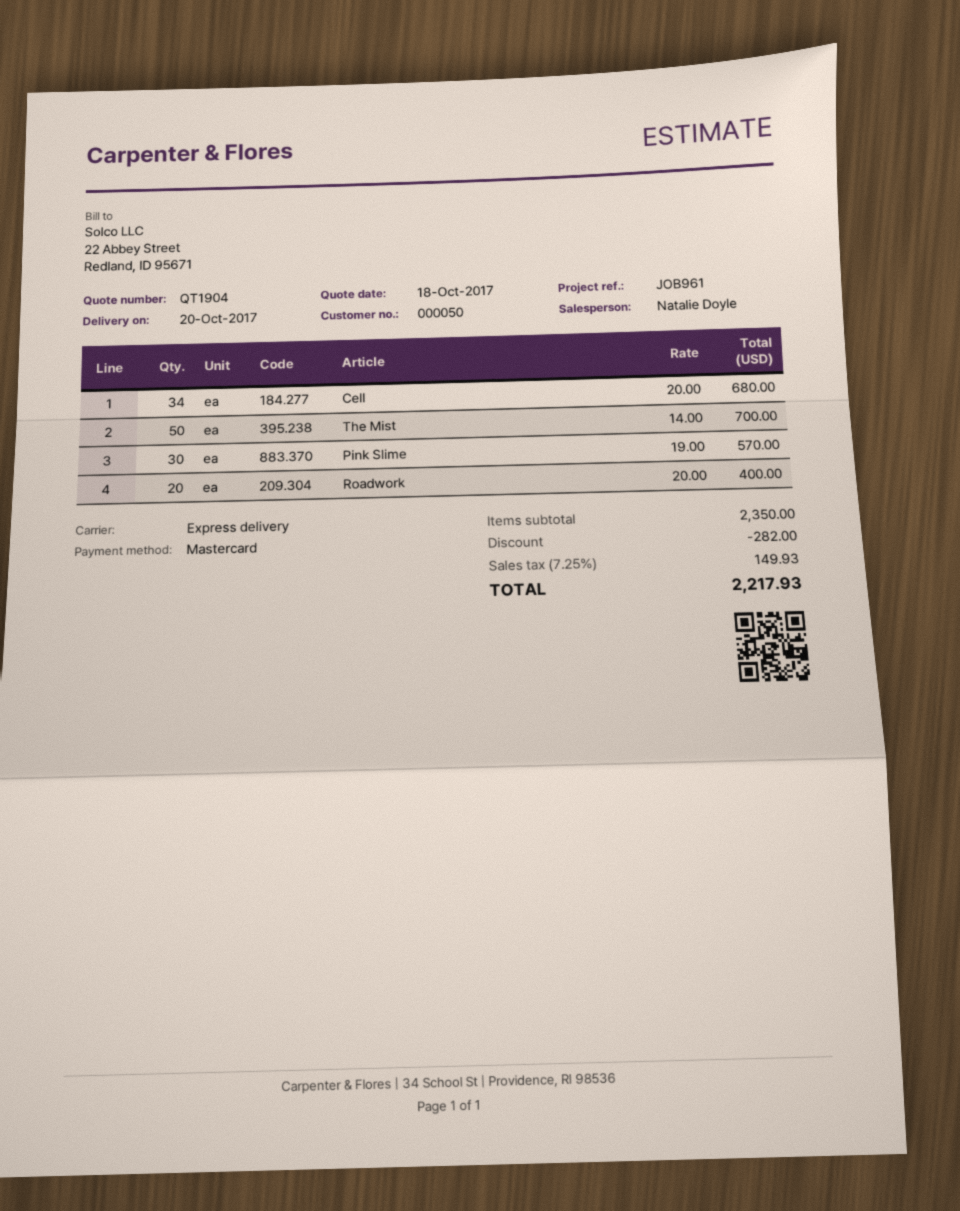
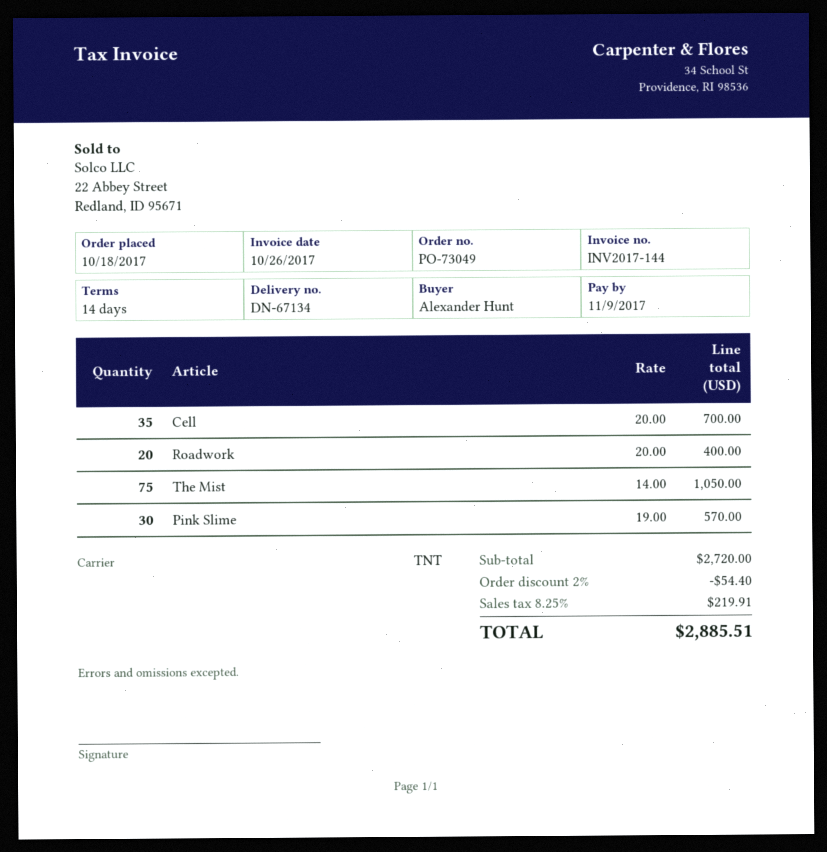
shipping method: express -> TNT
Cell: 34 x 20.00 = 680.00 -> 35 x 20.00 = 700.00
The Mist: 50 x 14.00 = 700.00 -> 75 x 14.00 = 1050.00
subtotal: 2350.00 -> 2720.00
discount: 282.00 -> 54.40
tax: 7.25% = 149.93 -> 8.25% = 219.91
total: 2217.93 -> 2885.51

